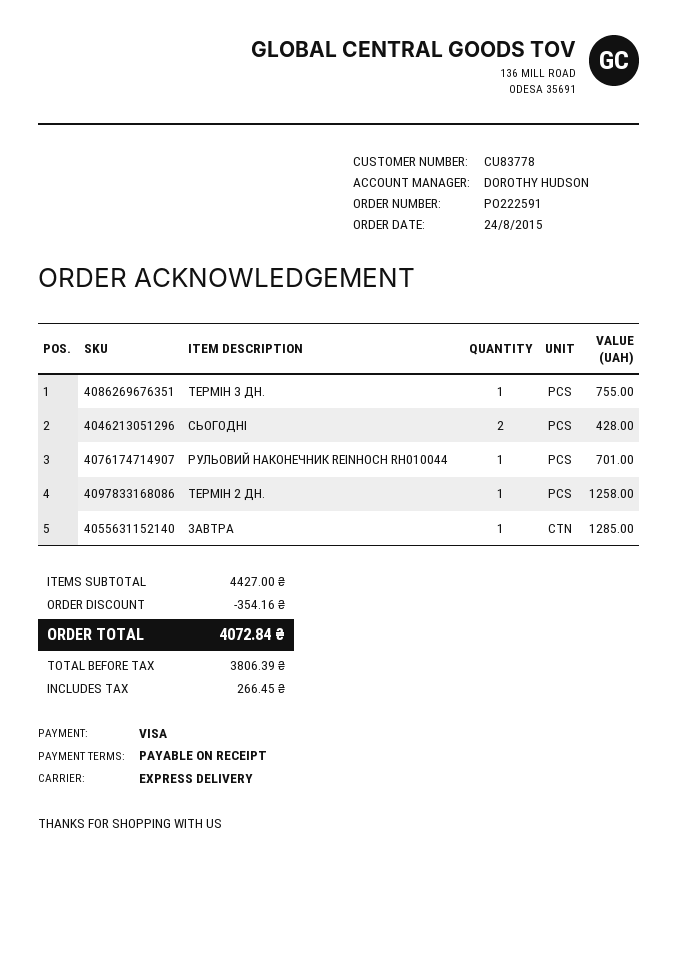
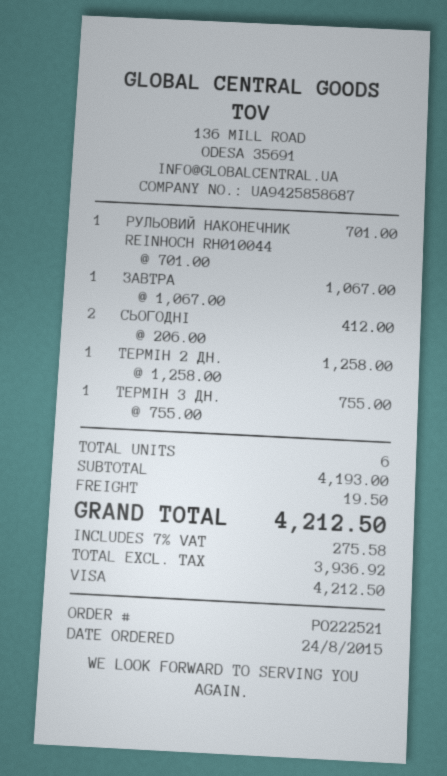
order number: PO222591 -> PO222521
СЬОГОДНІ: 2 for 428.00 -> 2 for 412.00
ЗАВТРА: 1 for 1285.00 -> 1 for 1067.00
subtotal: 4427.00 -> 4193.00
discount: 354.16 -> none
shipping: none -> 19.50
net: 3806.39 -> 3936.92
tax: 266.45 -> 275.58
total: 4072.84 -> 4212.50

